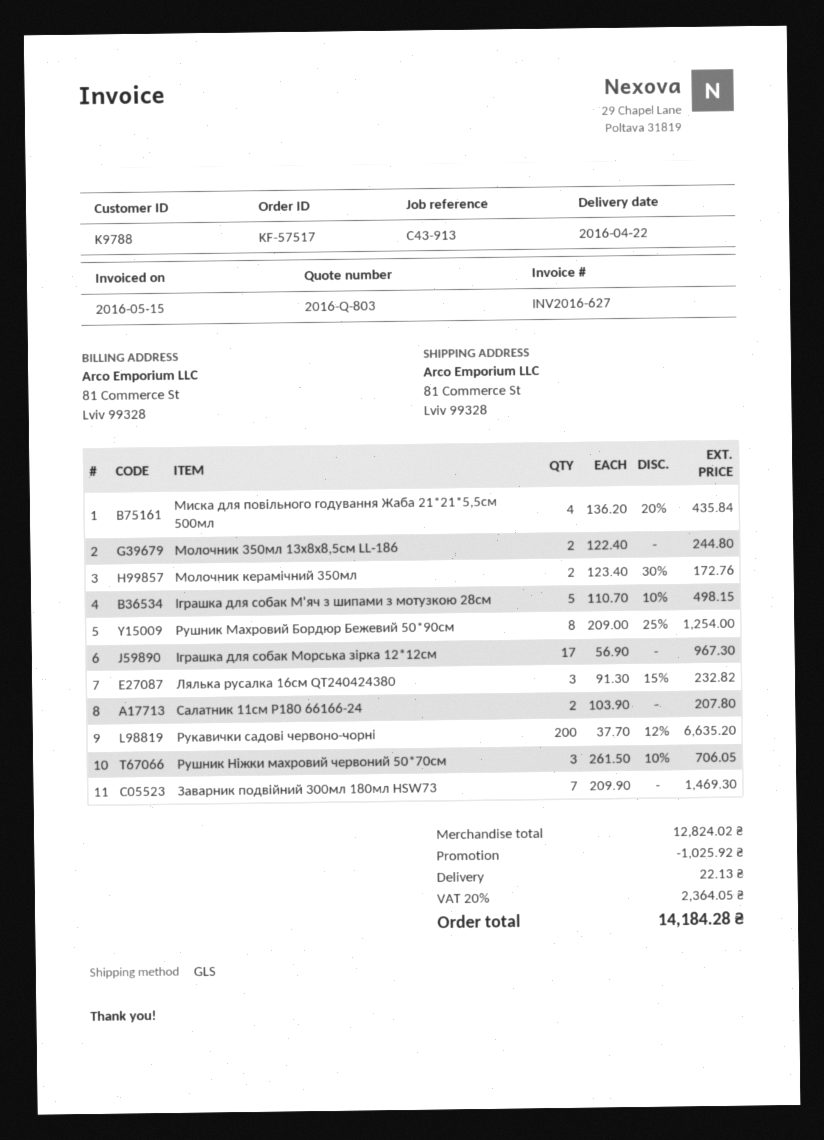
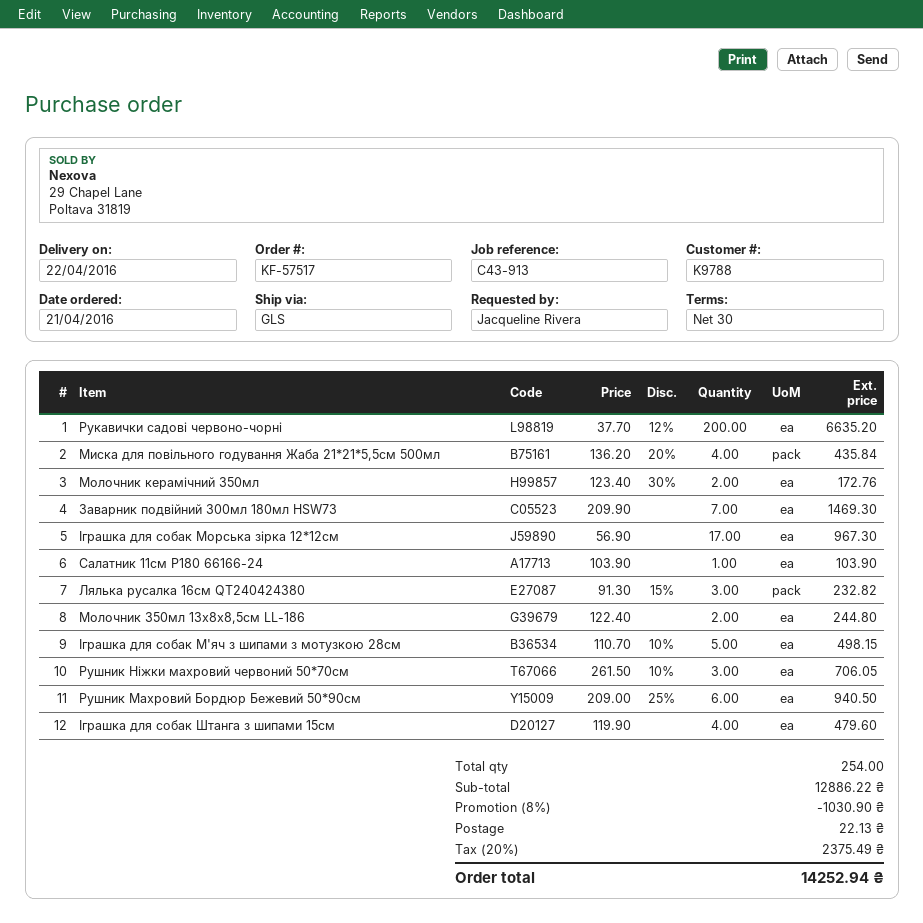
Рушник Махровий Бордюр Бежевий 50*90см: 8 x 209.00 - 25% = 1254.00 -> 6 x 209.00 - 25% = 940.50
Салатник 11см P180 66166-24: 2 x 103.90 = 207.80 -> 1 x 103.90 = 103.90
Іграшка для собак Штанга з шипами 15см: none -> 4 x 119.90 = 479.60
subtotal: 12824.02 -> 12886.22
discount: 1025.92 -> 1030.90
tax: 20% = 2364.05 -> 20% = 2375.49
total: 14184.28 -> 14252.94

